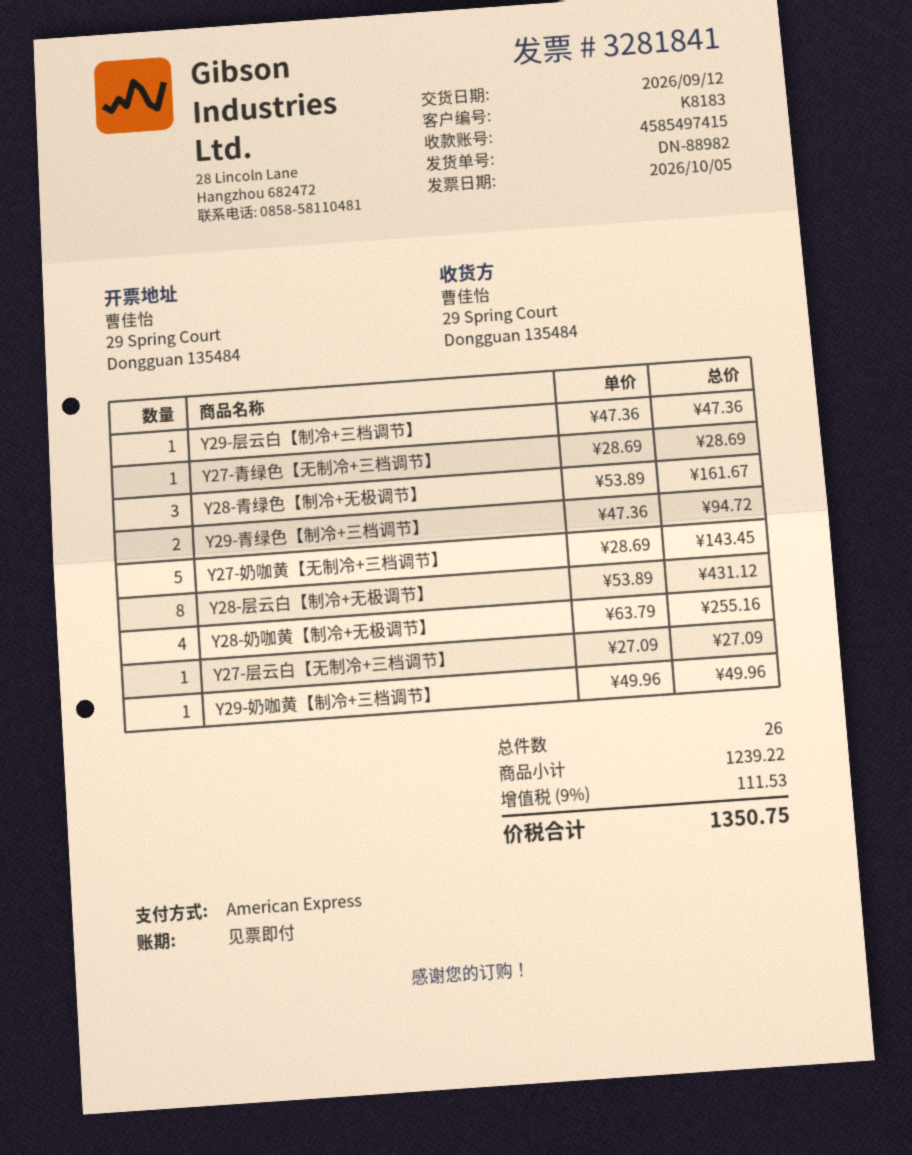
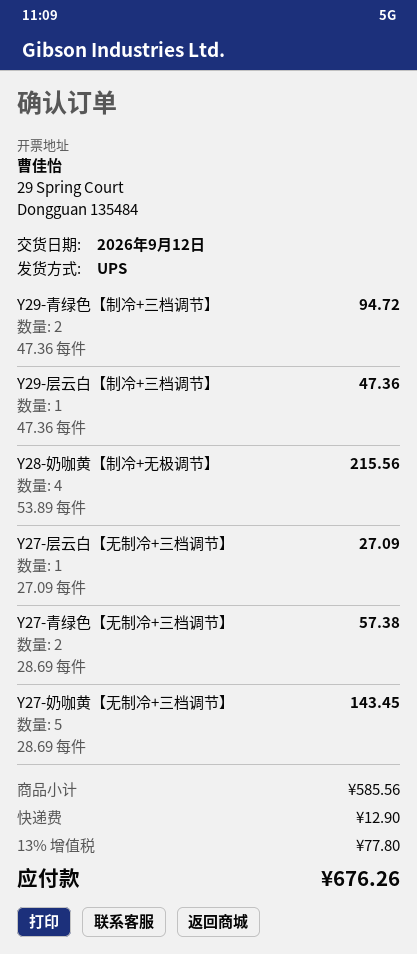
Y27-青绿色【无制冷+三档调节】: 1 x 28.69 = 28.69 -> 2 x 28.69 = 57.38
Y28-青绿色【制冷+无极调节】: 3 x 53.89 = 161.67 -> none
Y28-层云白【制冷+无极调节】: 8 x 53.89 = 431.12 -> none
Y28-奶咖黄【制冷+无极调节】: 4 x 63.79 = 255.16 -> 4 x 53.89 = 215.56
Y29-奶咖黄【制冷+三档调节】: 1 x 49.96 = 49.96 -> none
subtotal: 1239.22 -> 585.56
shipping: none -> 12.90
tax: 9% = 111.53 -> 13% = 77.80
total: 1350.75 -> 676.26

